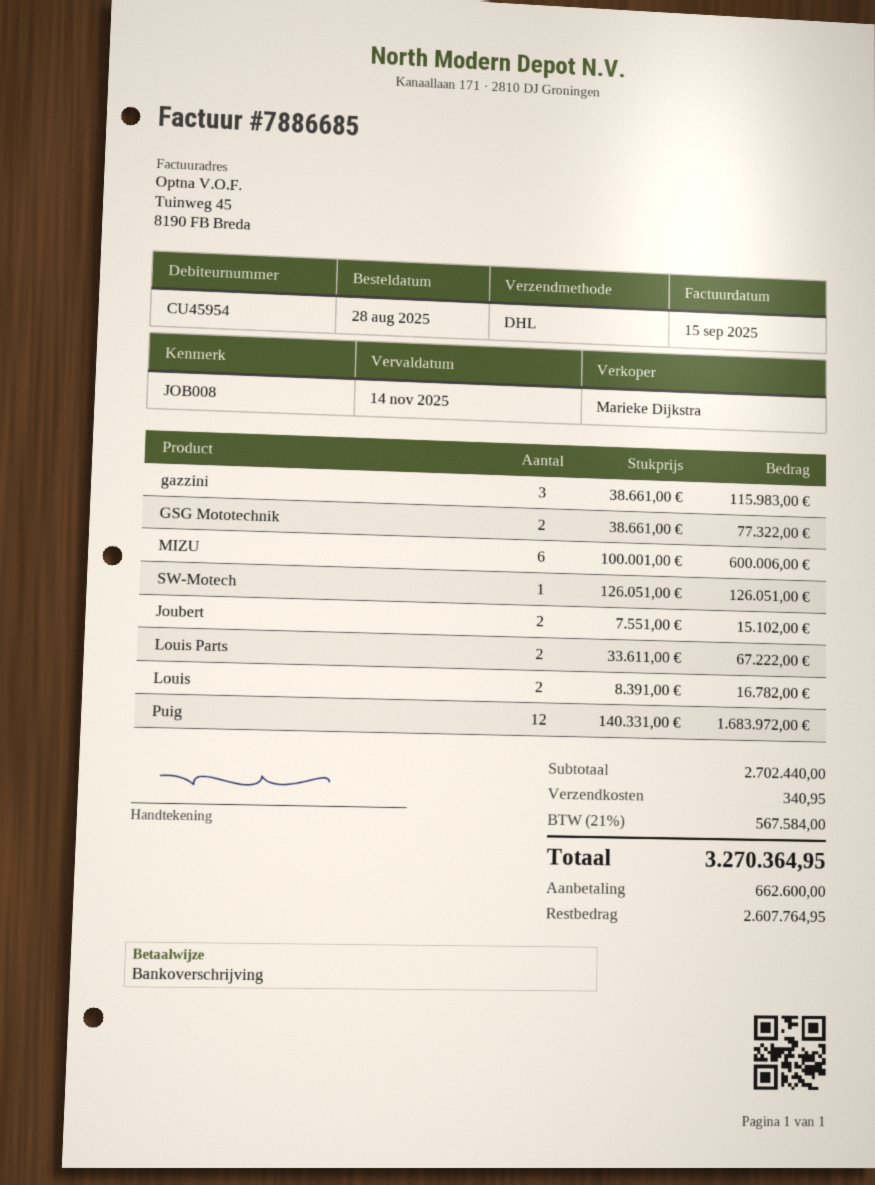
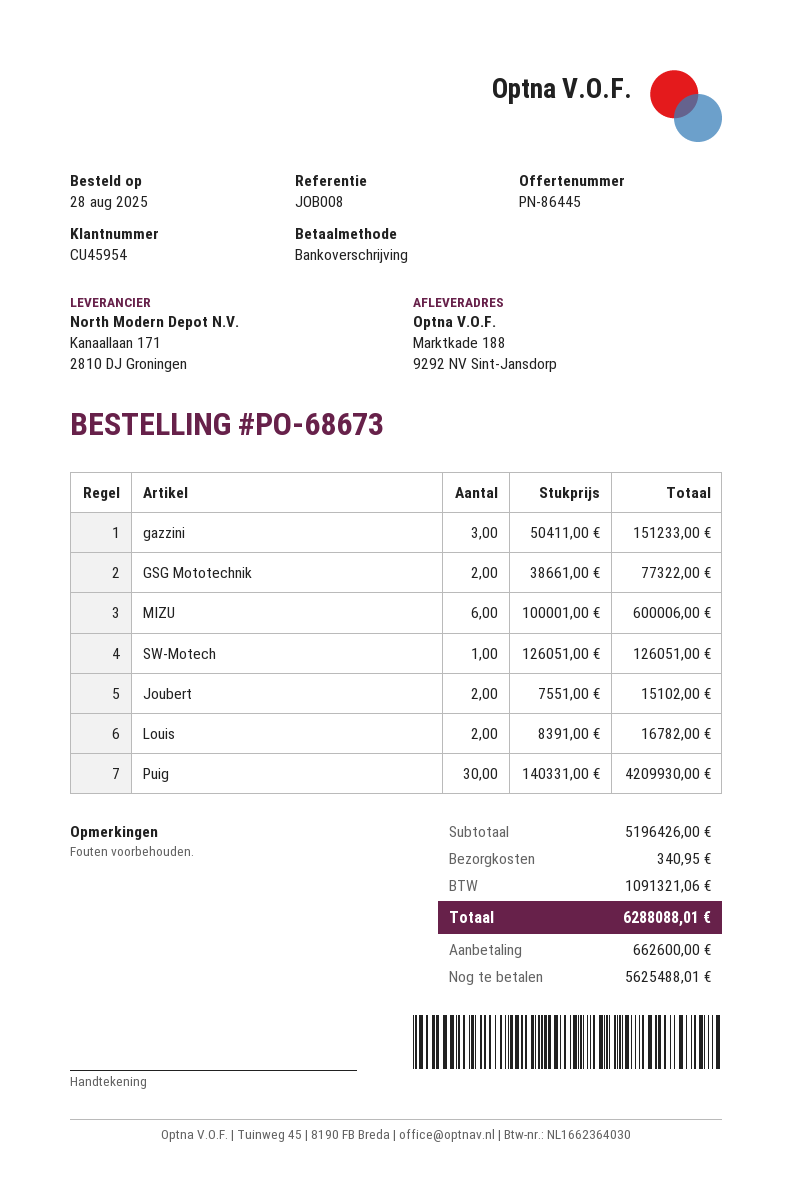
gazzini: 3 x 38661.00 = 115983.00 -> 3 x 50411.00 = 151233.00
Louis Parts: 2 x 33611.00 = 67222.00 -> none
Puig: 12 x 140331.00 = 1683972.00 -> 30 x 140331.00 = 4209930.00
subtotal: 2702440.00 -> 5196426.00
tax: 567584.00 -> 1091321.06
total: 3270364.95 -> 6288088.01
balance: 2607764.95 -> 5625488.01

